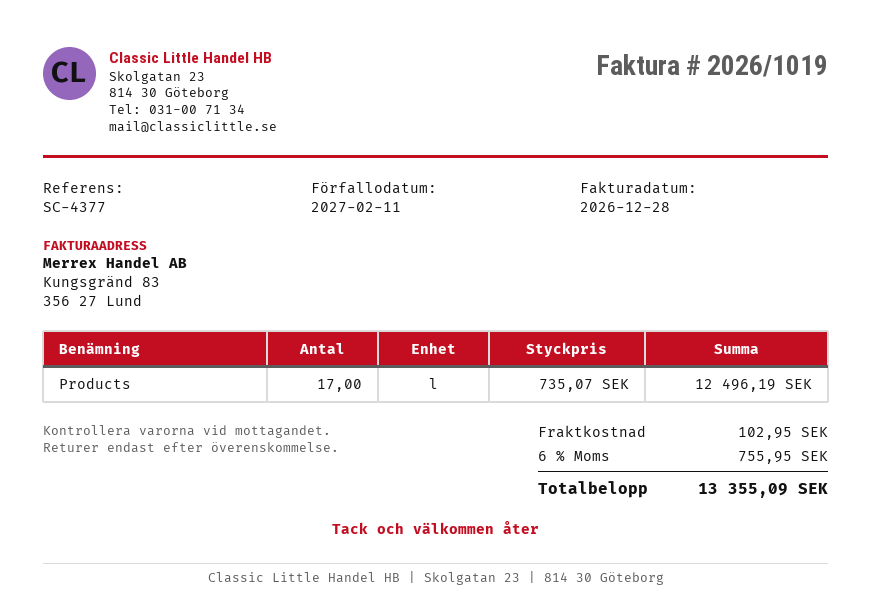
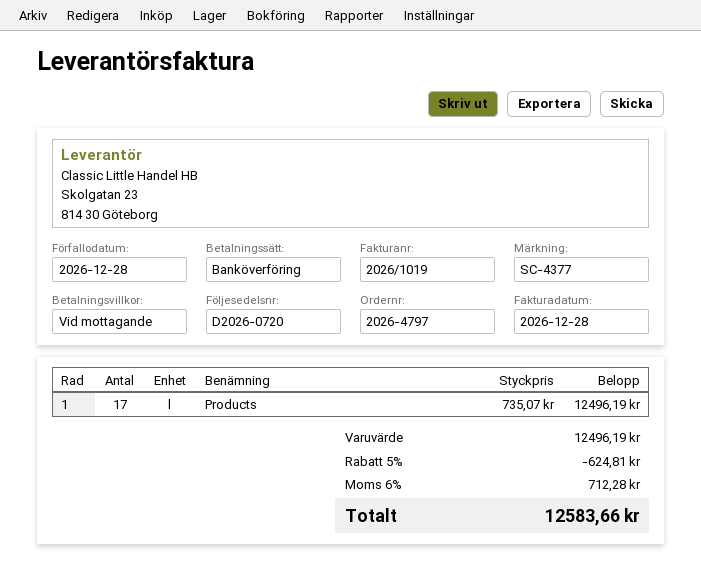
due date: 2027-02-11 -> 2026-12-28
discount: none -> 5% = 624.81
shipping: 102.95 -> none
tax: 6% = 755.95 -> 6% = 712.28
total: 13355.09 -> 12583.66

